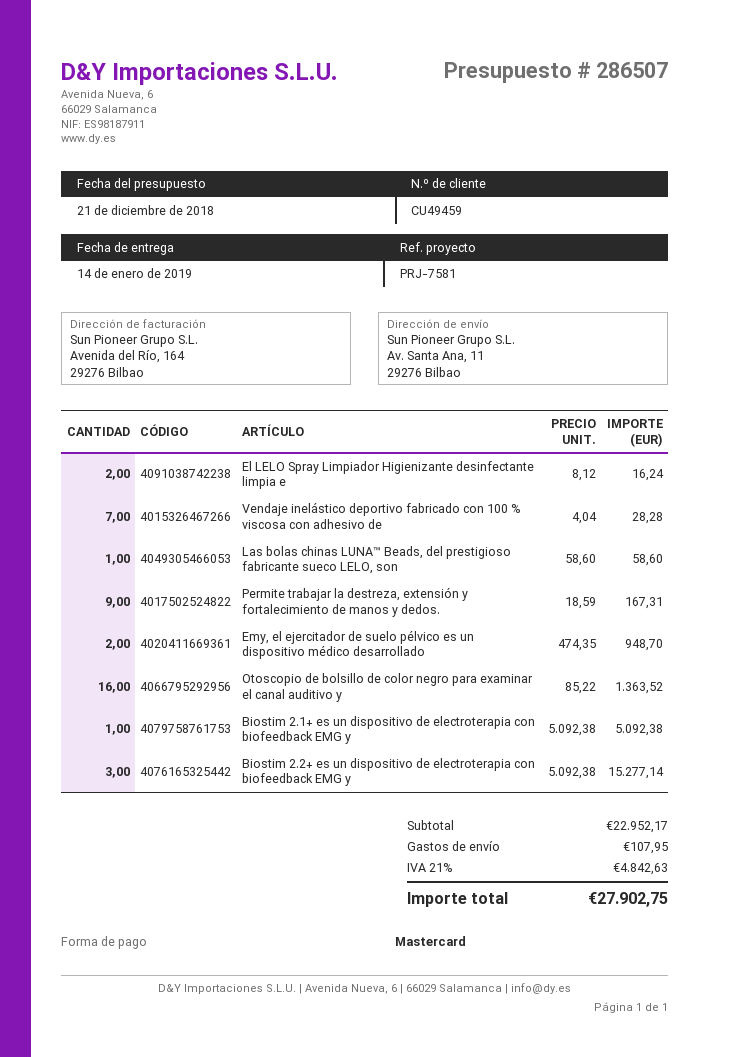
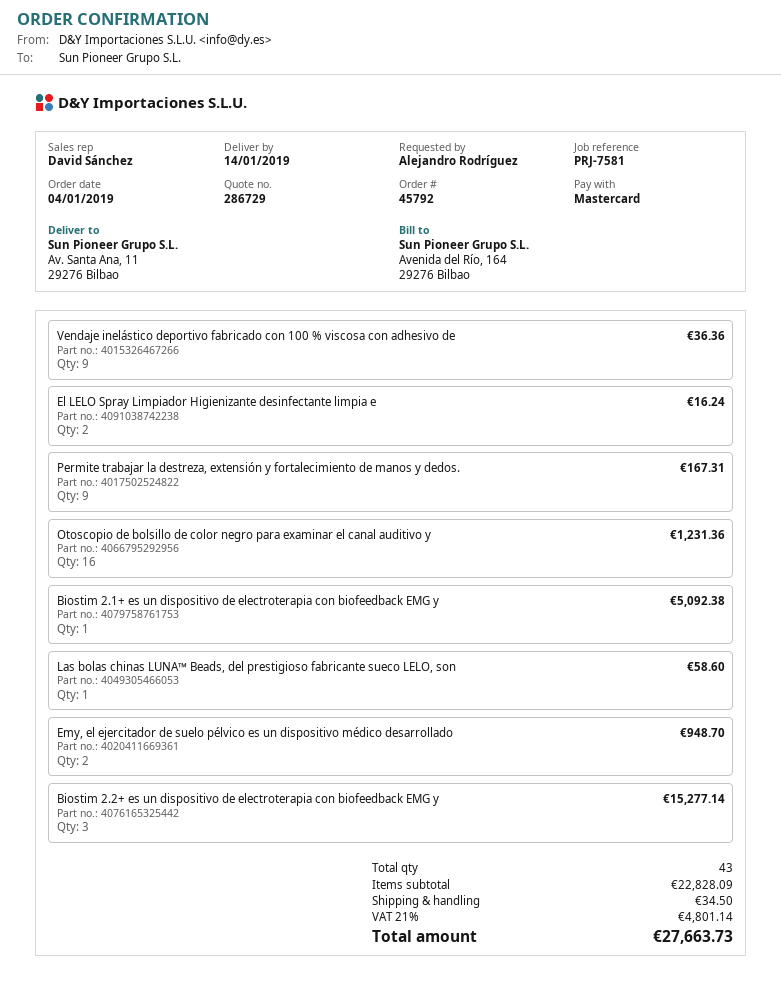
quote number: 286507 -> 286729
Vendaje inelástico deportivo fabricado con 100 % viscosa con adhesivo de: 7 for 28.28 -> 9 for 36.36
Otoscopio de bolsillo de color negro para examinar el canal auditivo y: 16 for 1363.52 -> 16 for 1231.36
subtotal: 22952.17 -> 22828.09
shipping: 107.95 -> 34.50
tax: 21% = 4842.63 -> 21% = 4801.14
total: 27902.75 -> 27663.73

